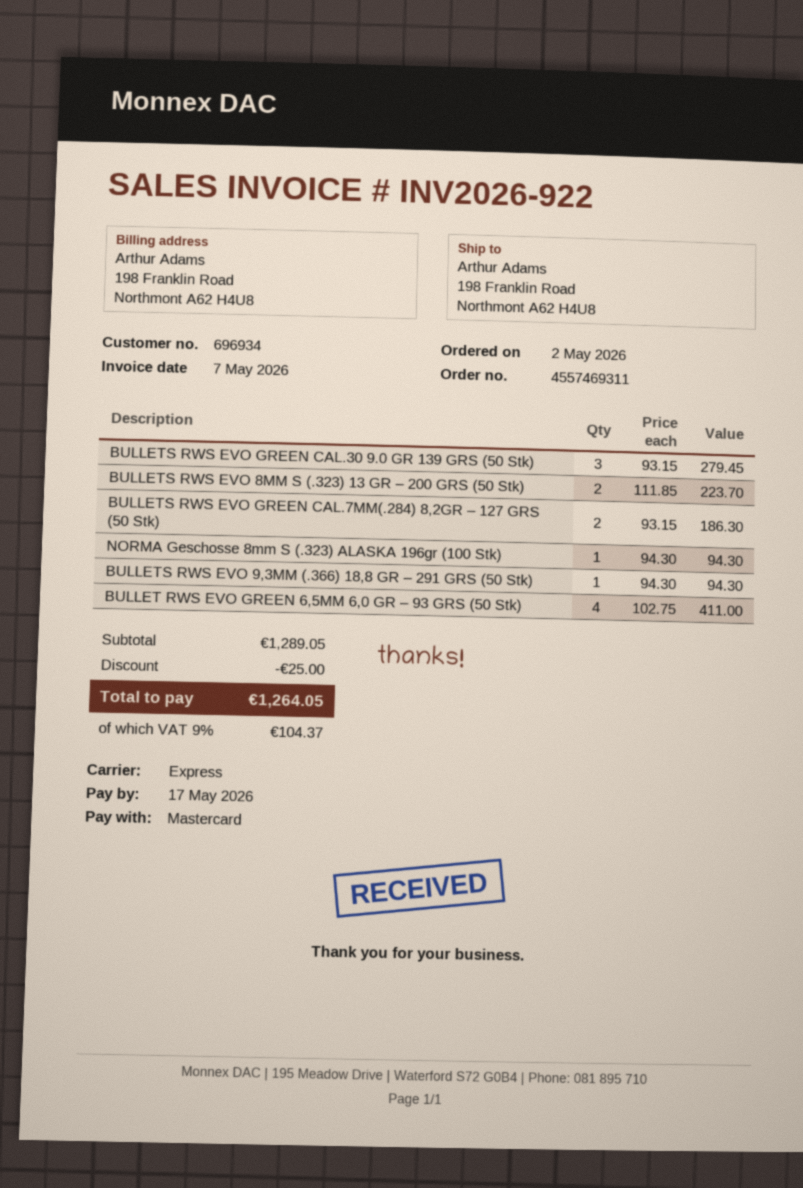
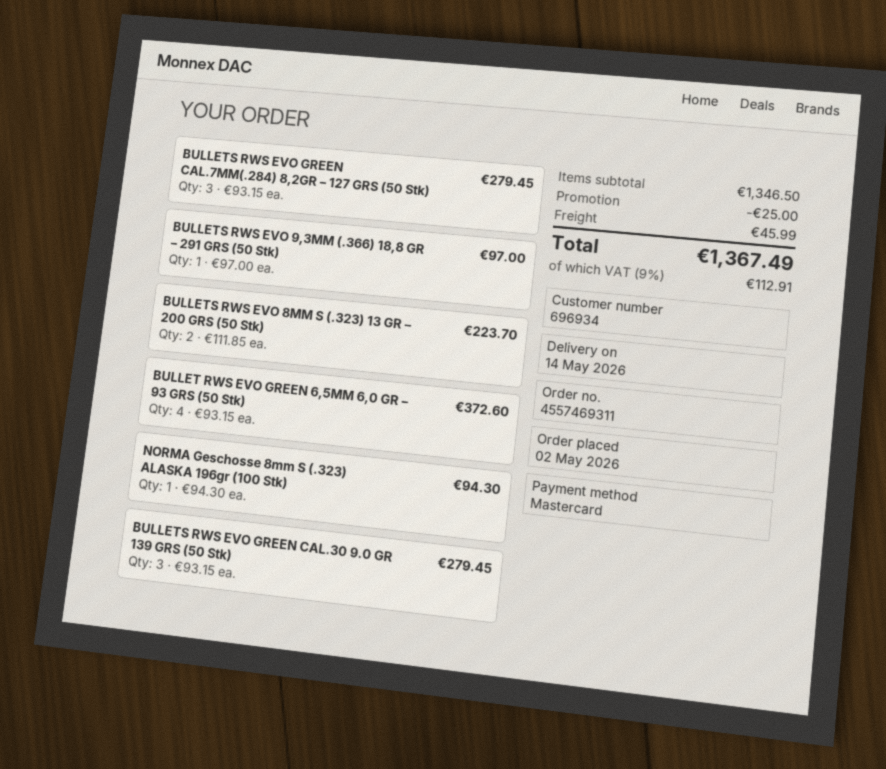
BULLETS RWS EVO GREEN CAL.7MM(.284) 8,2GR – 127 GRS (50 Stk): 2 x 93.15 = 186.30 -> 3 x 93.15 = 279.45
BULLETS RWS EVO 9,3MM (.366) 18,8 GR – 291 GRS (50 Stk): 1 x 94.30 = 94.30 -> 1 x 97.00 = 97.00
BULLET RWS EVO GREEN 6,5MM 6,0 GR – 93 GRS (50 Stk): 4 x 102.75 = 411.00 -> 4 x 93.15 = 372.60
subtotal: 1289.05 -> 1346.50
shipping: none -> 45.99
tax: 9% = 104.37 -> 9% = 112.91
total: 1264.05 -> 1367.49

